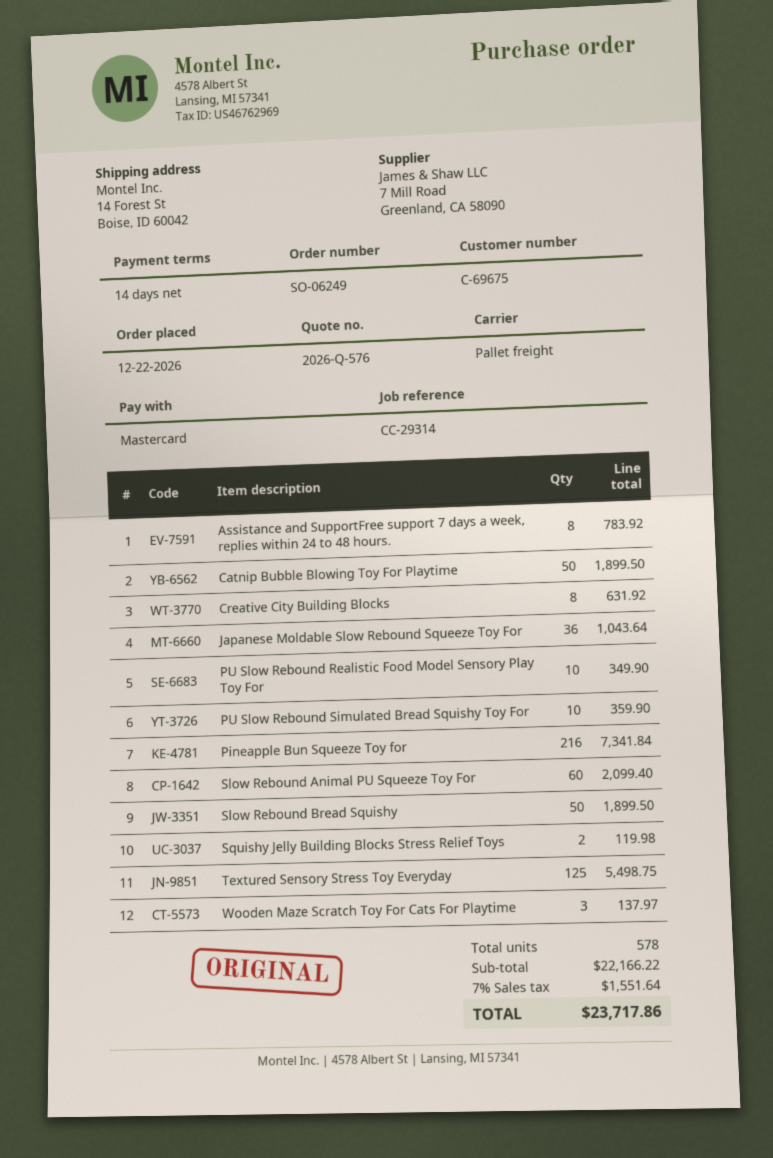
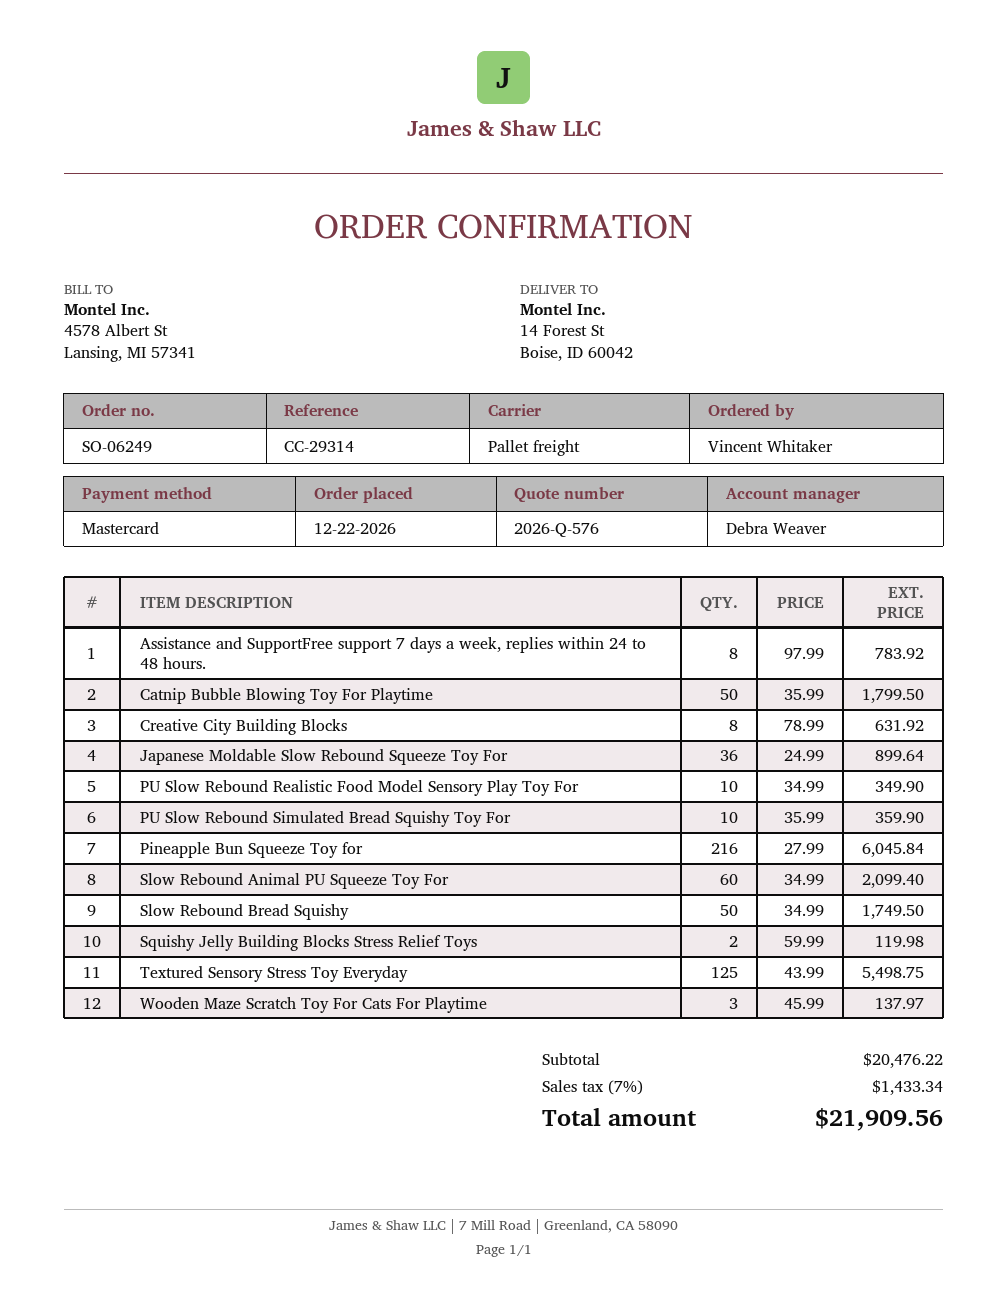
Catnip Bubble Blowing Toy For Playtime: 50 for 1899.50 -> 50 for 1799.50
Japanese Moldable Slow Rebound Squeeze Toy For: 36 for 1043.64 -> 36 for 899.64
Pineapple Bun Squeeze Toy for: 216 for 7341.84 -> 216 for 6045.84
Slow Rebound Bread Squishy: 50 for 1899.50 -> 50 for 1749.50
subtotal: 22166.22 -> 20476.22
tax: 7% = 1551.64 -> 7% = 1433.34
total: 23717.86 -> 21909.56

